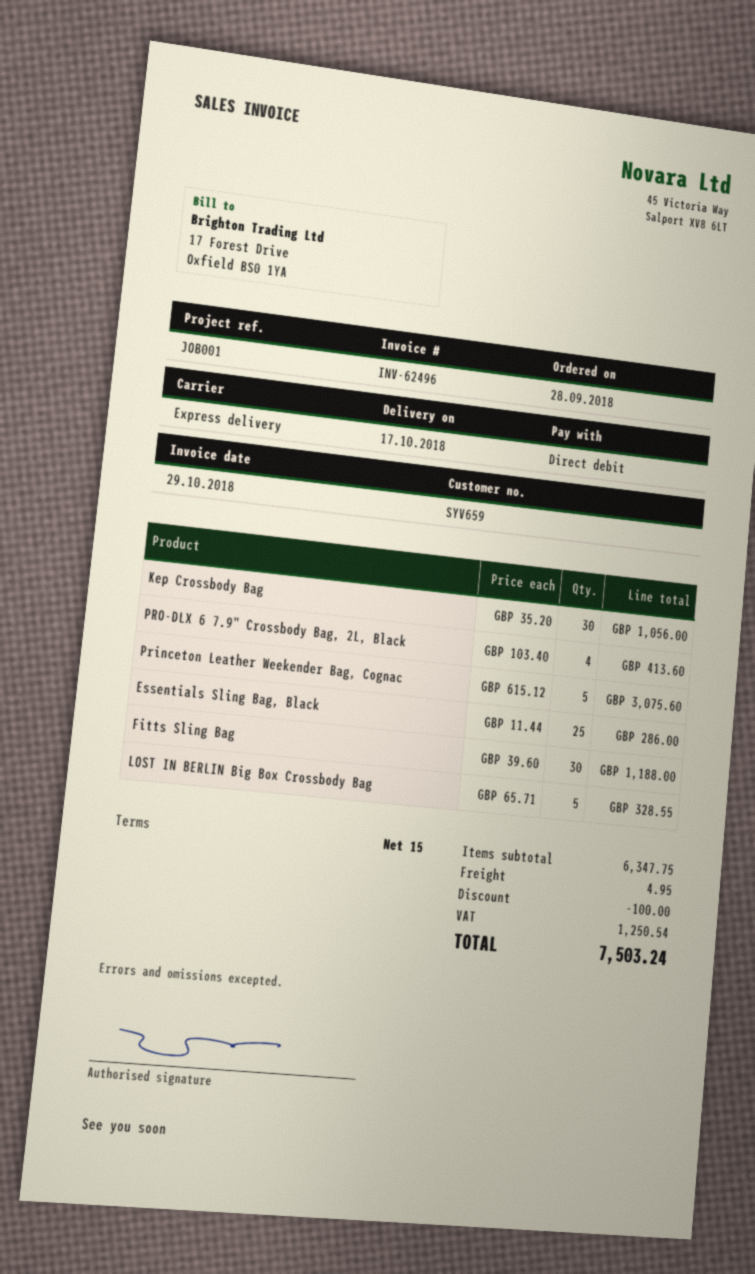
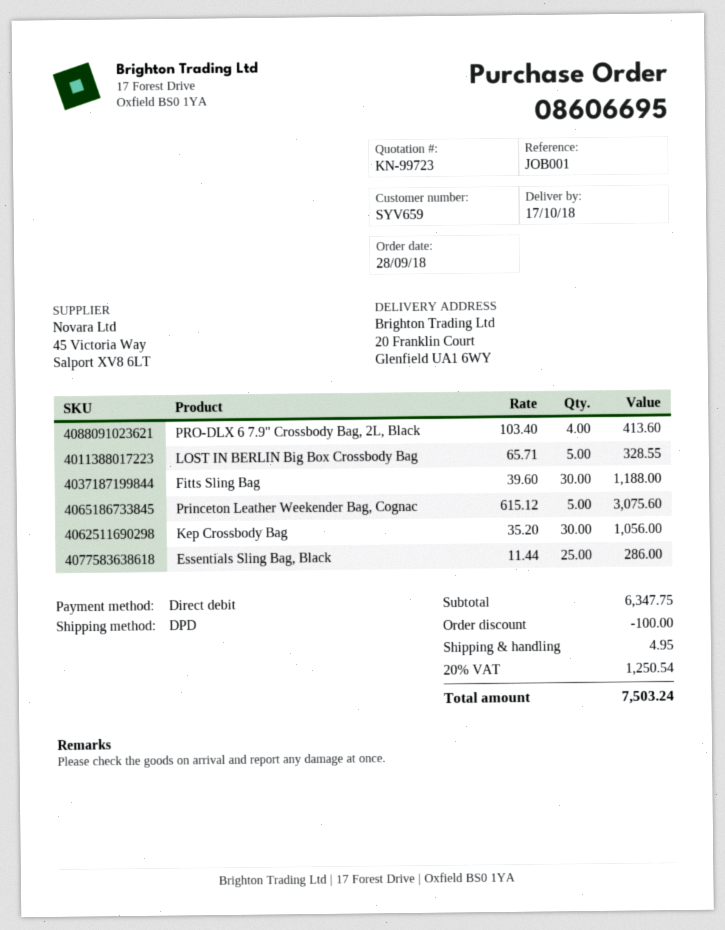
shipping method: express -> DPD

